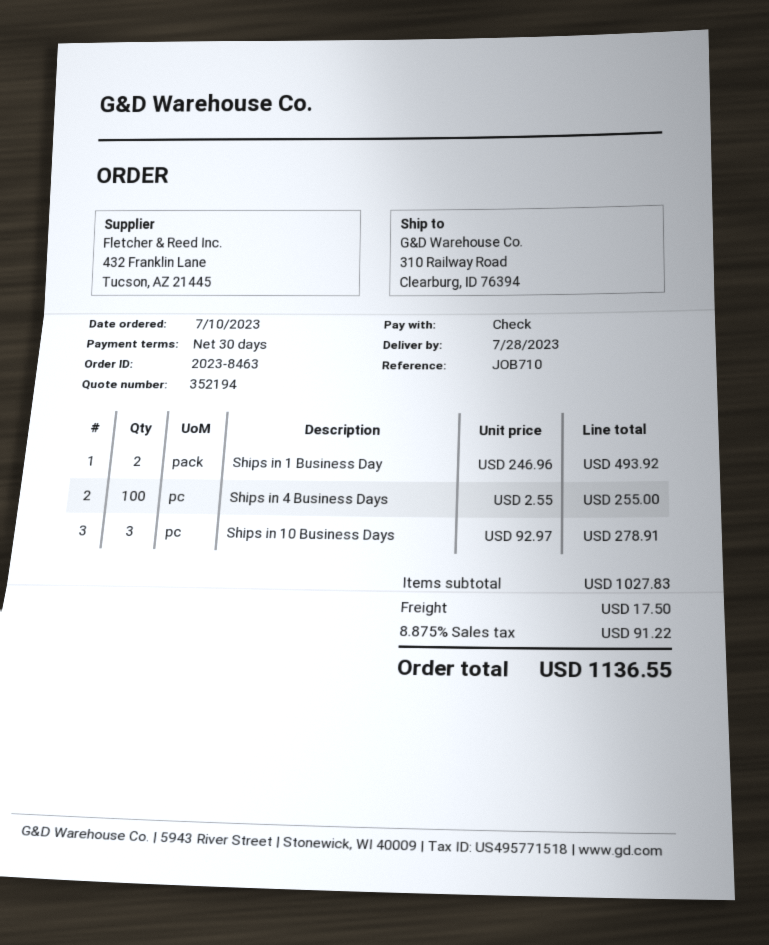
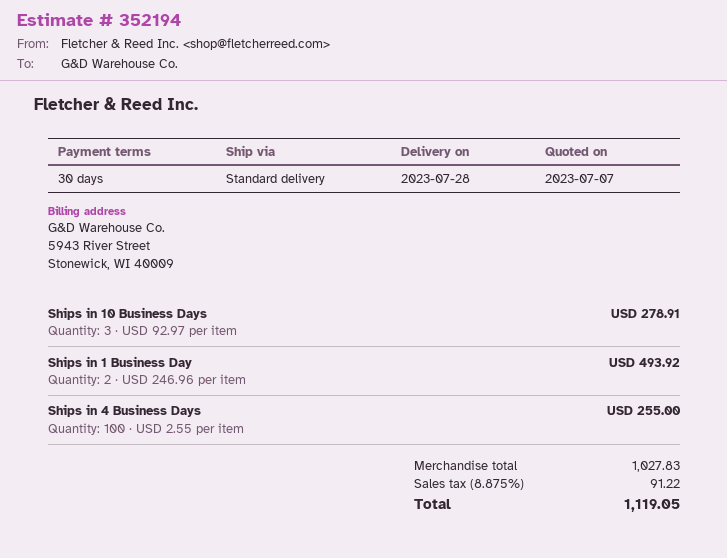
shipping: 17.50 -> none
total: 1136.55 -> 1119.05

